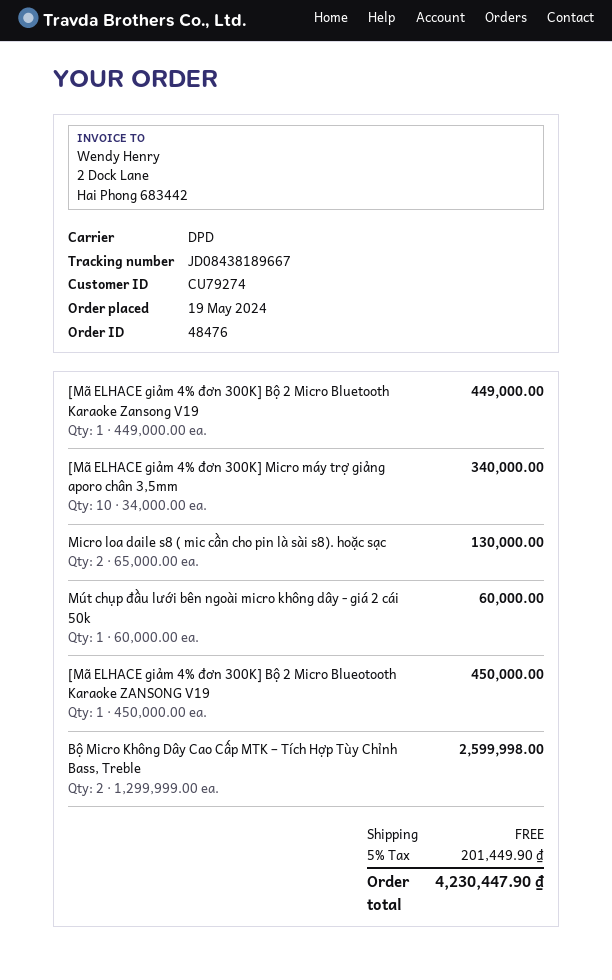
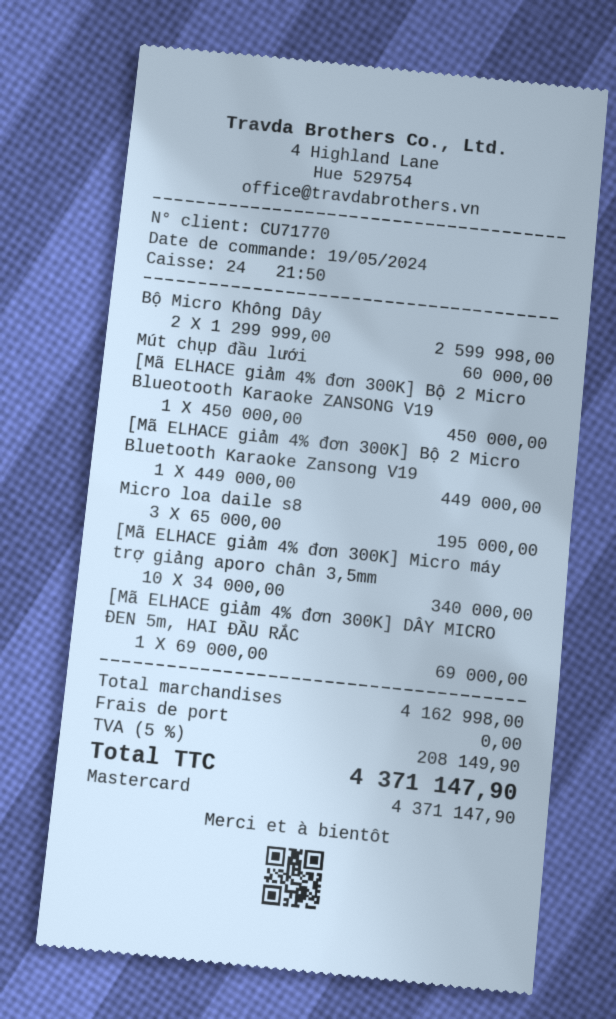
customer number: CU79274 -> CU71770
Micro loa daile s8 ( mic cần cho pin là sài s8). hoặc sạc: 2 x 65000.00 = 130000.00 -> 3 x 65000.00 = 195000.00
[Mã ELHACE giảm 4% đơn 300K] DÂY MICRO ĐEN 5m, HAI ĐẦU RẮC: none -> 1 x 69000.00 = 69000.00
tax: 5% = 201449.90 -> 5% = 208149.90
total: 4230447.90 -> 4371147.90

